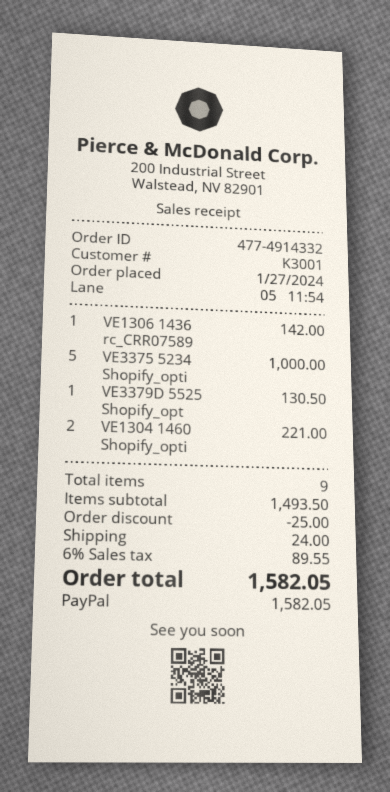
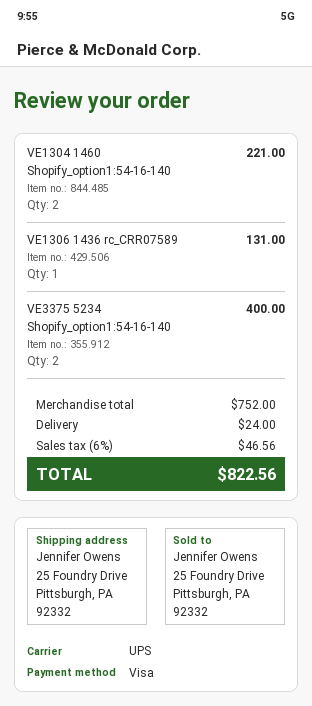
payment method: PayPal -> Visa
VE1306 1436 rc_CRR07589: 1 for 142.00 -> 1 for 131.00
VE3375 5234 Shopify_opti: 5 for 1000.00 -> 2 for 400.00
VE3379D 5525 Shopify_opt: 1 for 130.50 -> none
subtotal: 1493.50 -> 752.00
discount: 25.00 -> none
tax: 6% = 89.55 -> 6% = 46.56
total: 1582.05 -> 822.56

